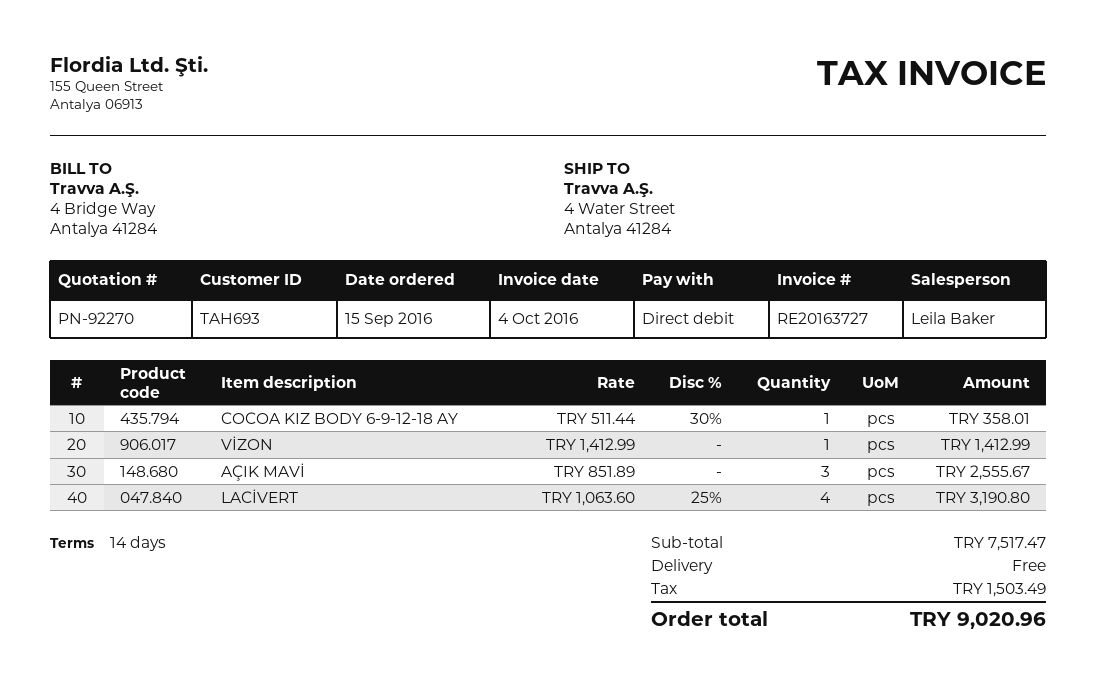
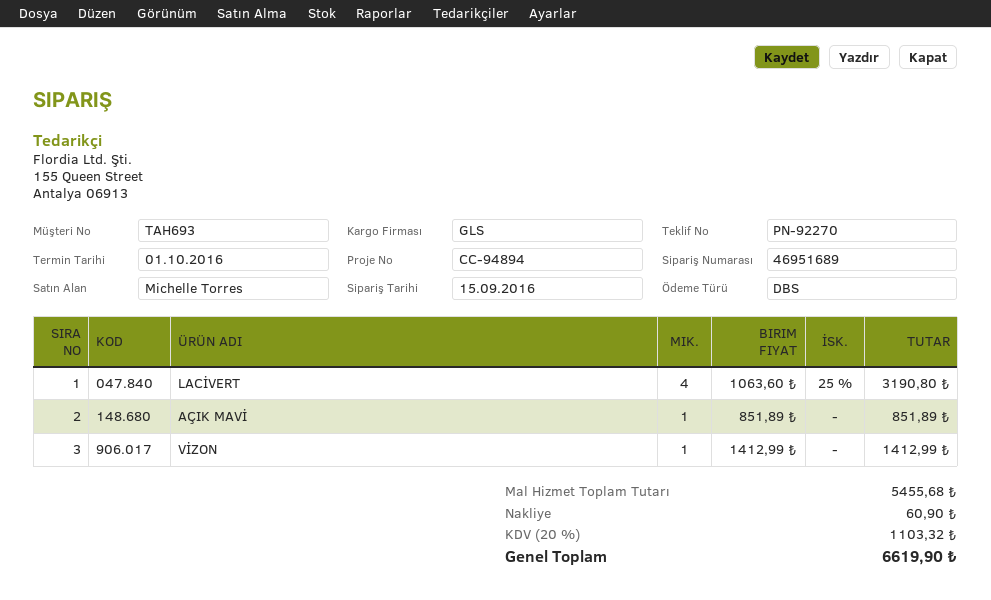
COCOA KIZ BODY 6-9-12-18 AY: 1 x 511.44 - 30% = 358.01 -> none
AÇIK MAVİ: 3 x 851.89 = 2555.67 -> 1 x 851.89 = 851.89
subtotal: 7517.47 -> 5455.68
shipping: 0.00 -> 60.90
tax: 1503.49 -> 1103.32
total: 9020.96 -> 6619.90

